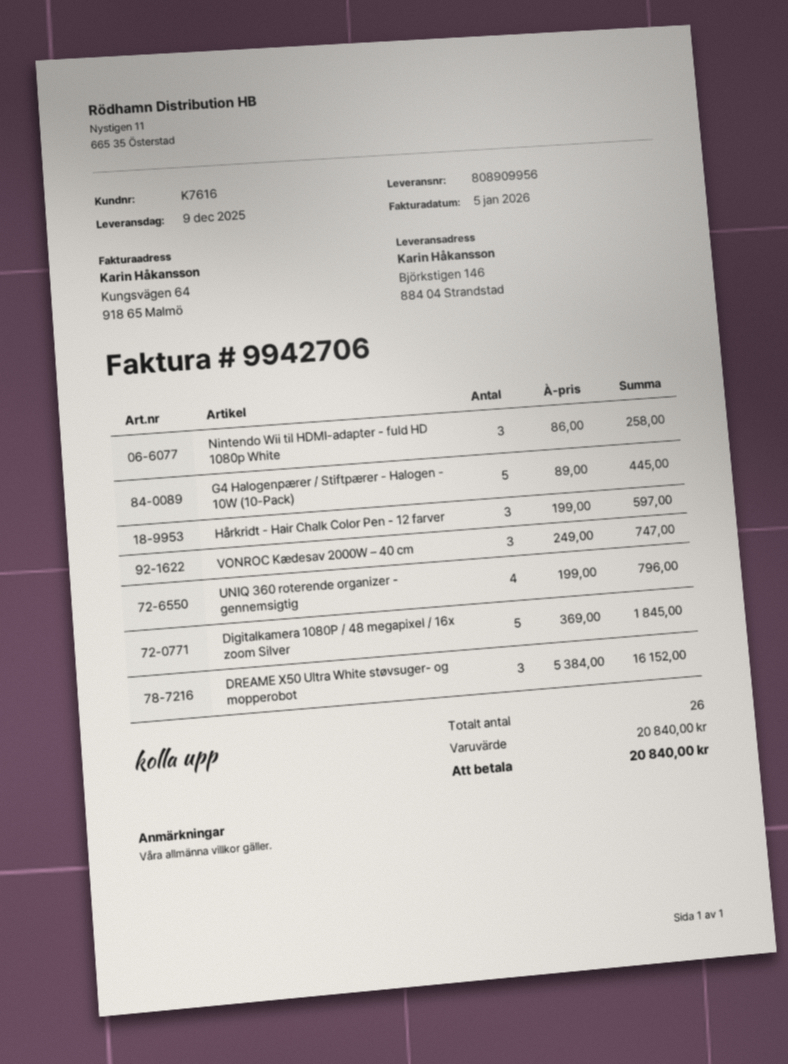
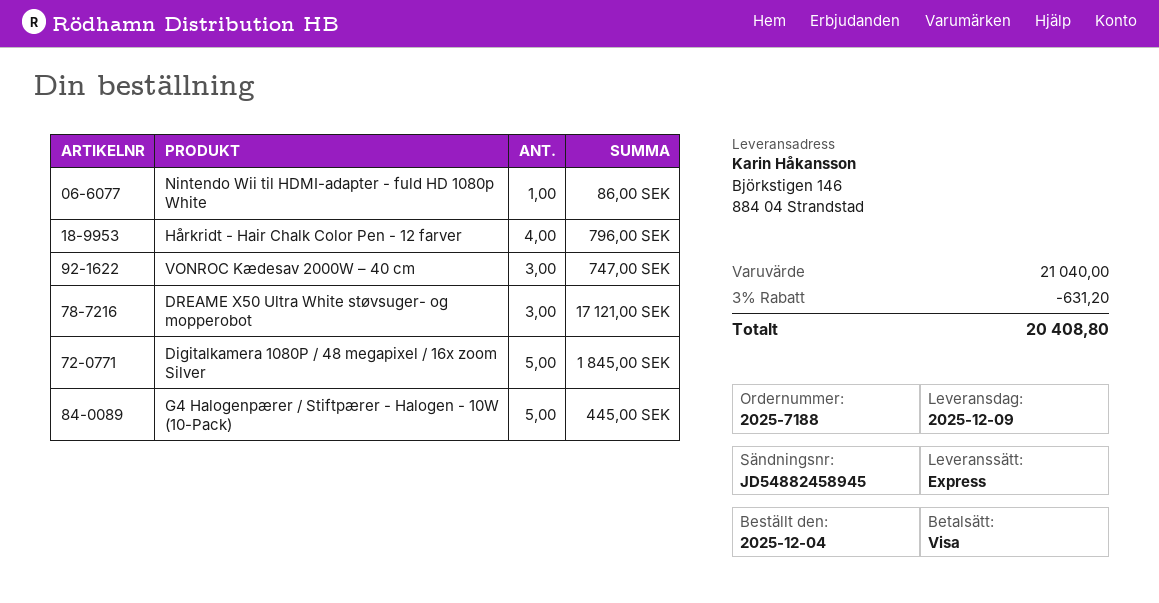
Nintendo Wii til HDMI-adapter - fuld HD 1080p White: 3 for 258.00 -> 1 for 86.00
Hårkridt - Hair Chalk Color Pen - 12 farver: 3 for 597.00 -> 4 for 796.00
UNIQ 360 roterende organizer - gennemsigtig: 4 for 796.00 -> none
DREAME X50 Ultra White støvsuger- og mopperobot: 3 for 16152.00 -> 3 for 17121.00
subtotal: 20840.00 -> 21040.00
discount: none -> 3% = 631.20
total: 20840.00 -> 20408.80

